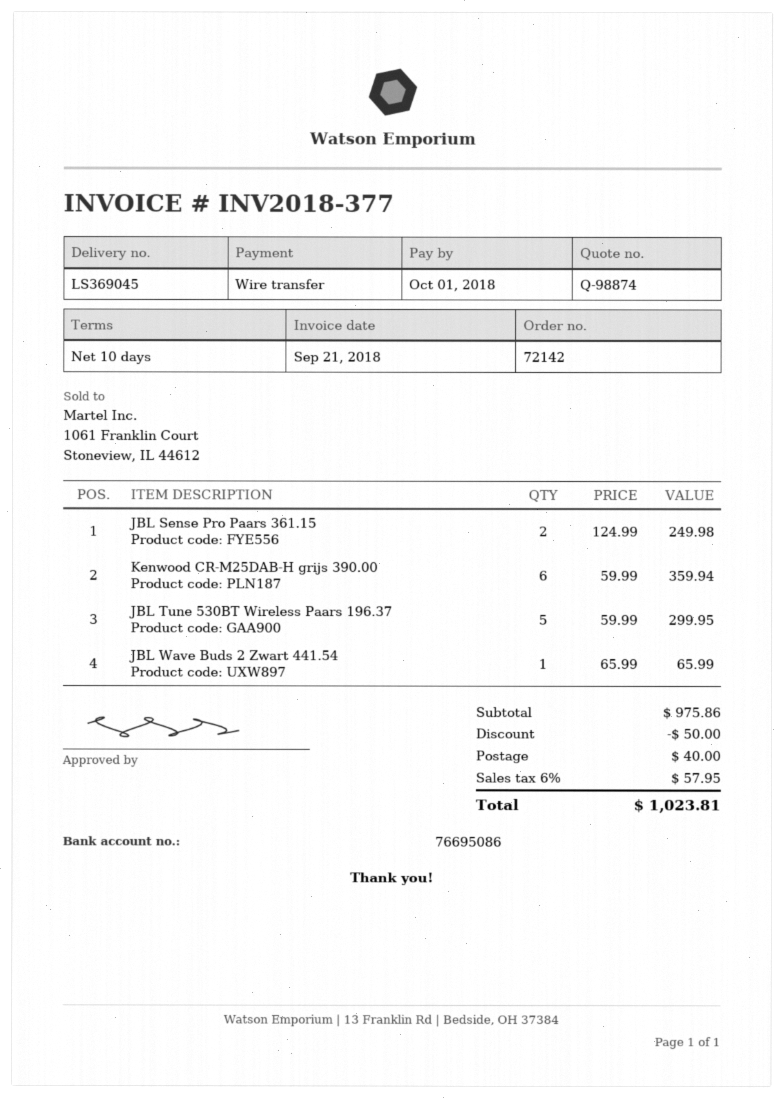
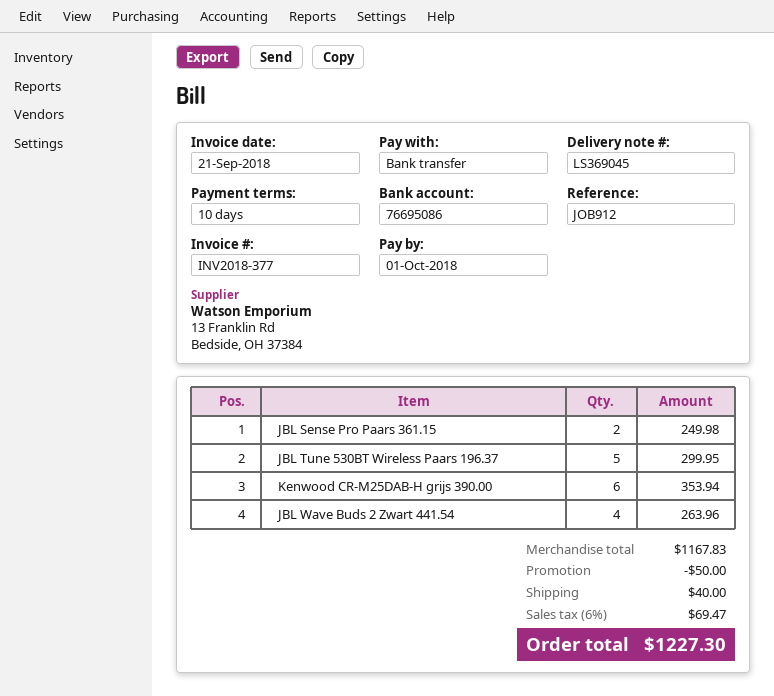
Kenwood CR-M25DAB-H grijs 390.00: 6 for 359.94 -> 6 for 353.94
JBL Wave Buds 2 Zwart 441.54: 1 for 65.99 -> 4 for 263.96
subtotal: 975.86 -> 1167.83
tax: 6% = 57.95 -> 6% = 69.47
total: 1023.81 -> 1227.30

